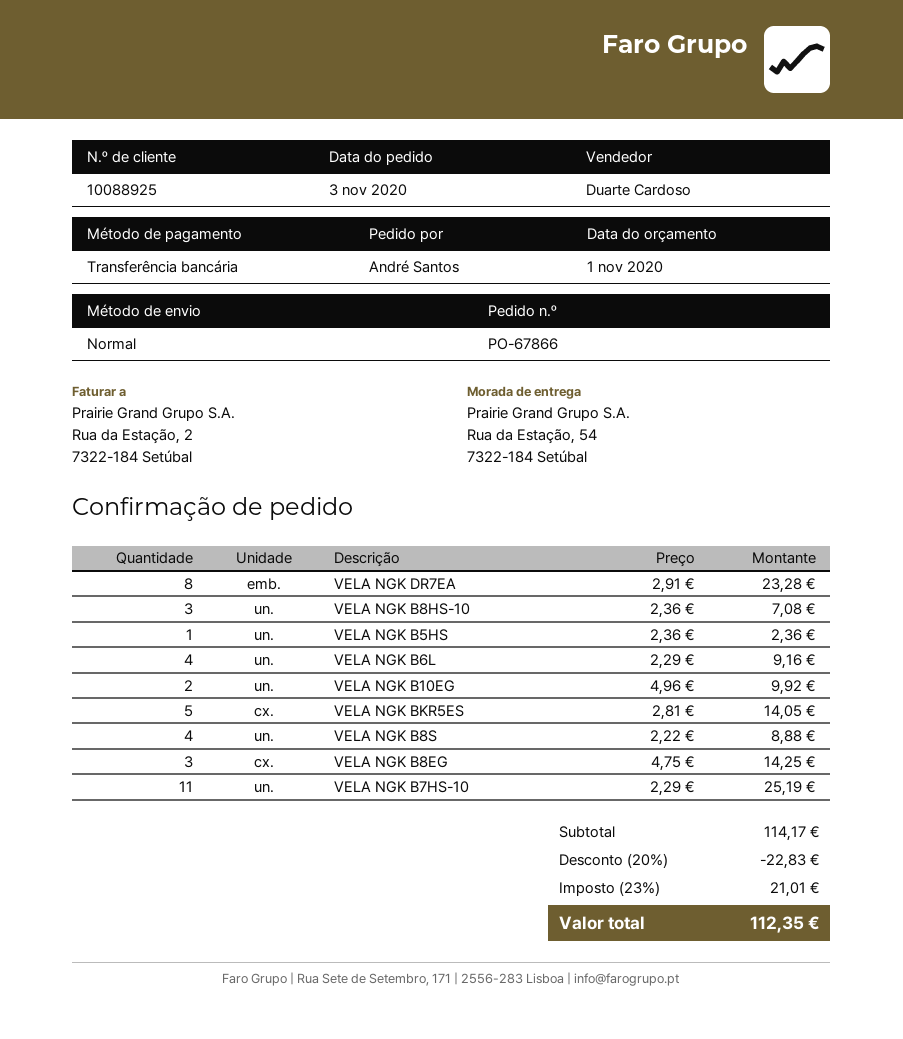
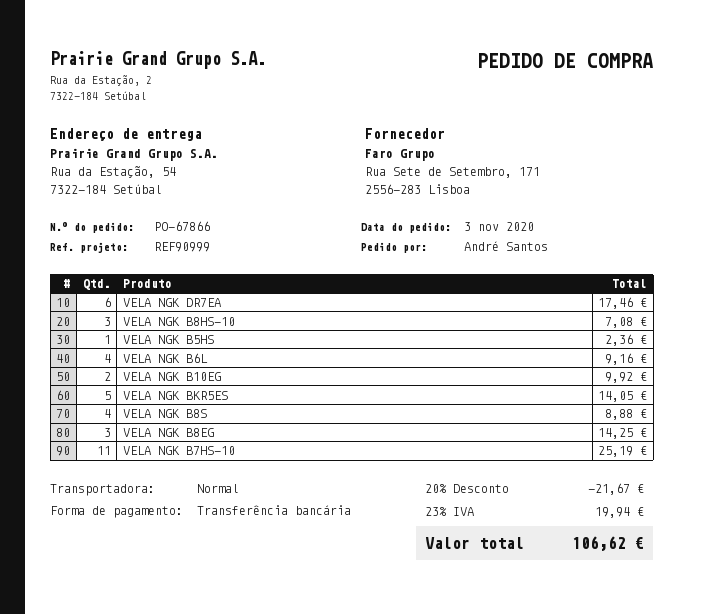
VELA NGK DR7EA: 8 for 23.28 -> 6 for 17.46
discount: 20% = 22.83 -> 20% = 21.67
tax: 23% = 21.01 -> 23% = 19.94
total: 112.35 -> 106.62

